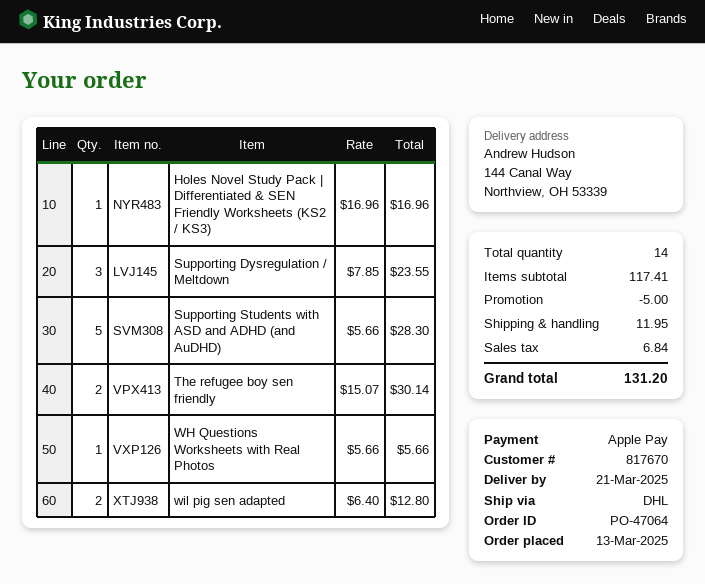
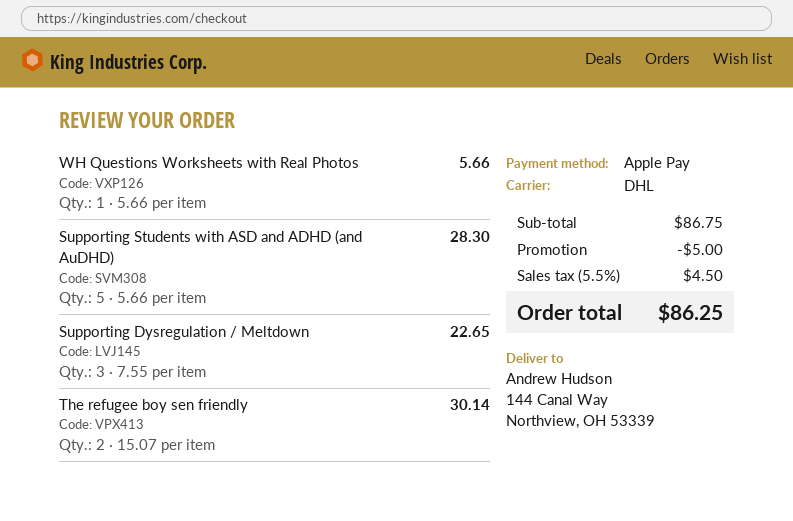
Holes Novel Study Pack | Differentiated & SEN Friendly Worksheets (KS2 / KS3): 1 x 16.96 = 16.96 -> none
Supporting Dysregulation / Meltdown: 3 x 7.85 = 23.55 -> 3 x 7.55 = 22.65
wil pig sen adapted: 2 x 6.40 = 12.80 -> none
subtotal: 117.41 -> 86.75
shipping: 11.95 -> none
tax: 6.84 -> 4.50
total: 131.20 -> 86.25

